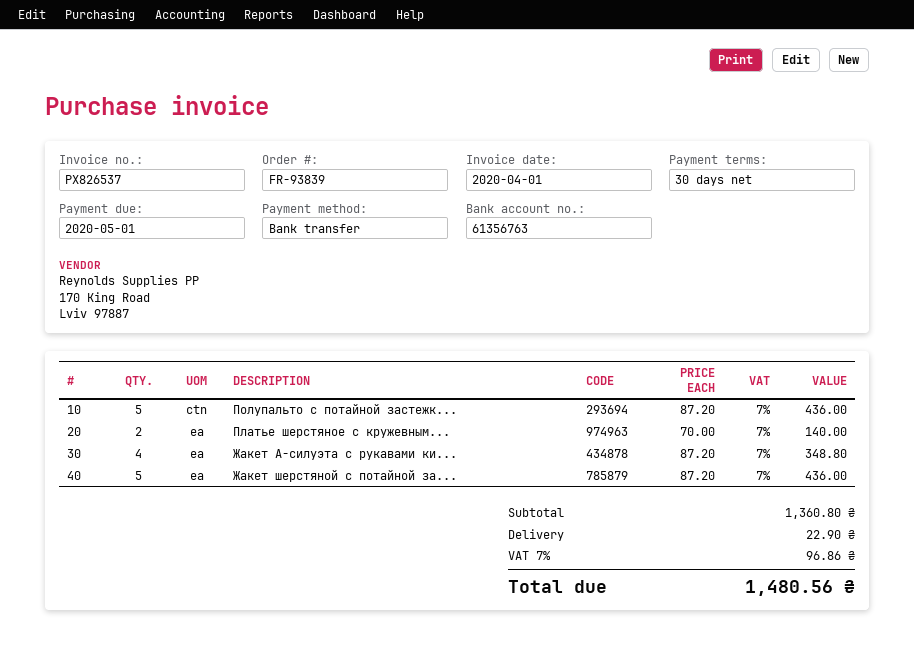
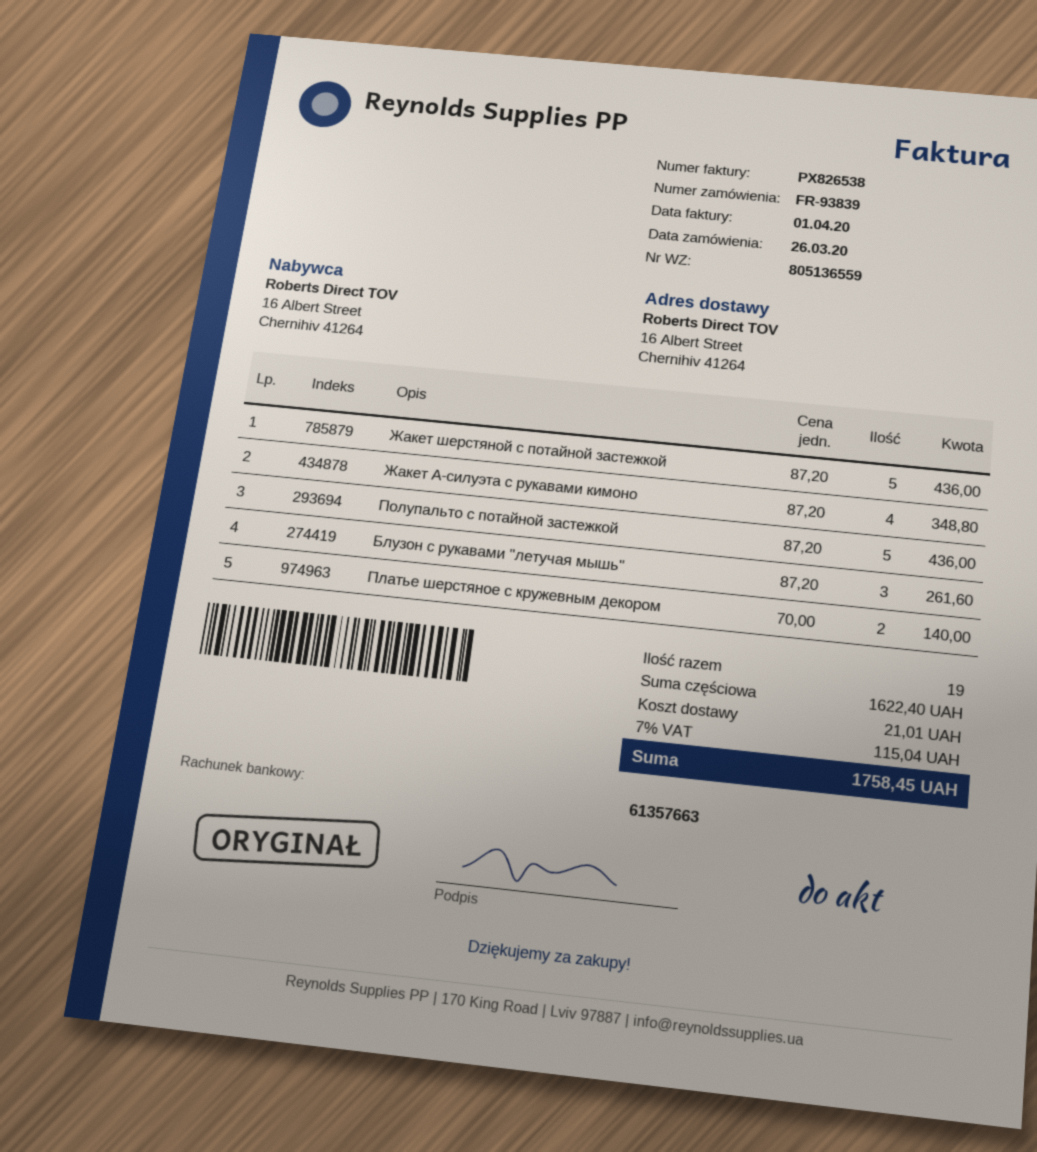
invoice number: PX826537 -> PX826538
bank account: 61356763 -> 61357663
Блузон с рукавами "летучая мышь": none -> 3 x 87.20 = 261.60
subtotal: 1360.80 -> 1622.40
shipping: 22.90 -> 21.01
tax: 7% = 96.86 -> 7% = 115.04
total: 1480.56 -> 1758.45

